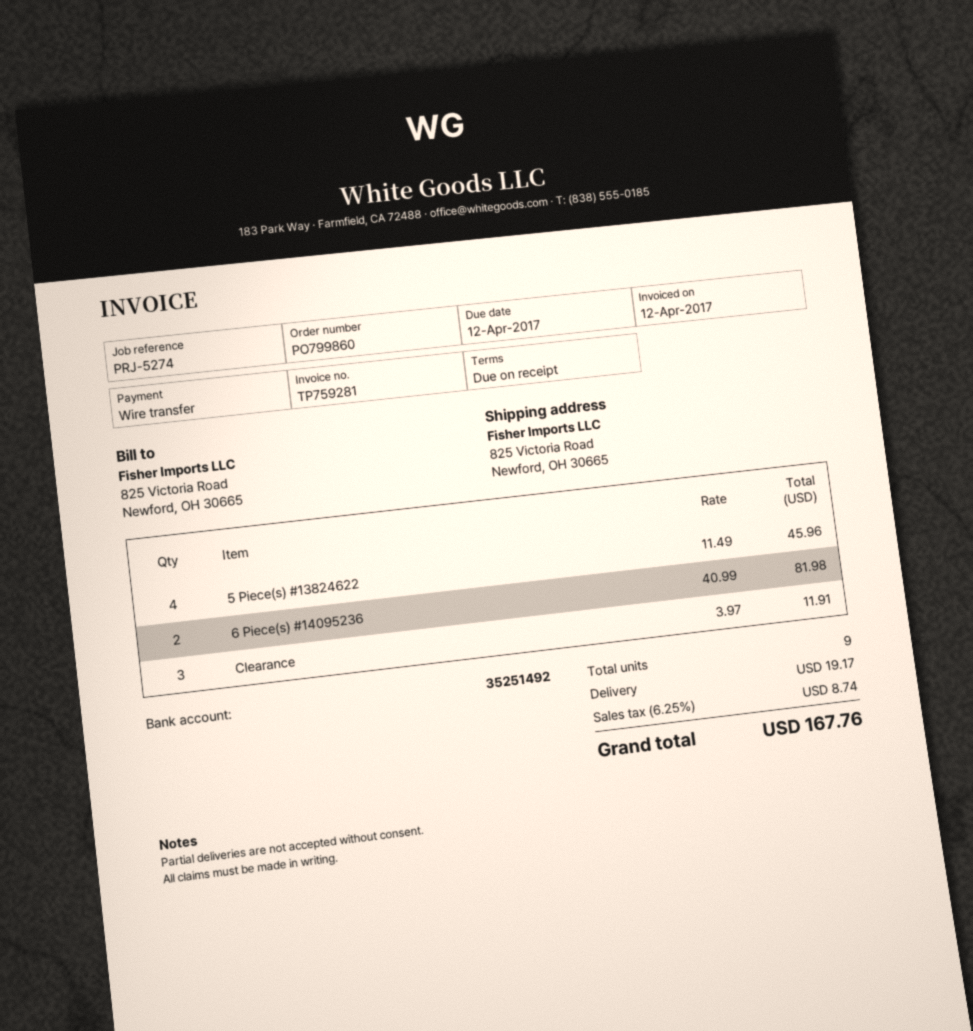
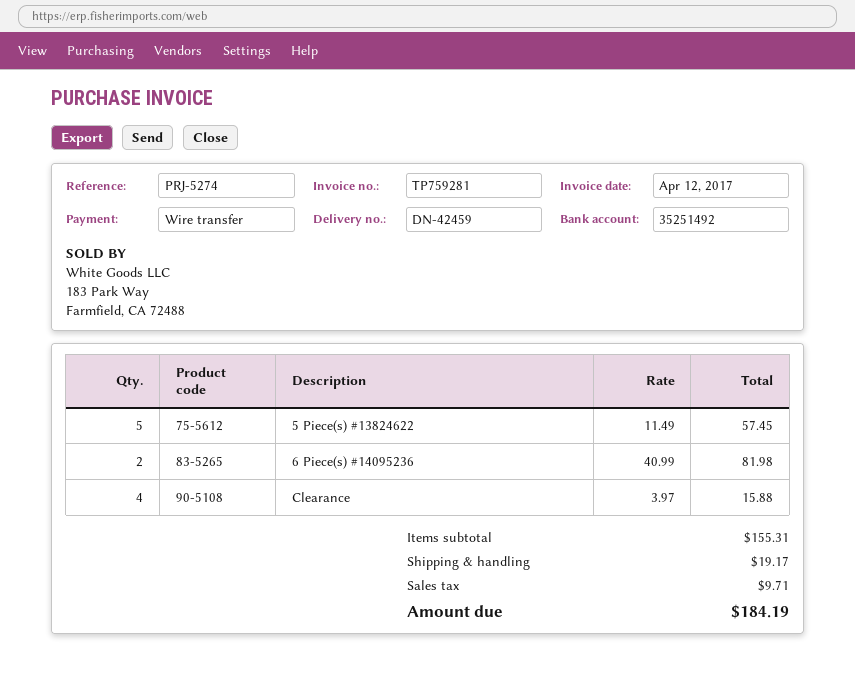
5 Piece(s) #13824622: 4 x 11.49 = 45.96 -> 5 x 11.49 = 57.45
Clearance: 3 x 3.97 = 11.91 -> 4 x 3.97 = 15.88
tax: 8.74 -> 9.71
total: 167.76 -> 184.19

